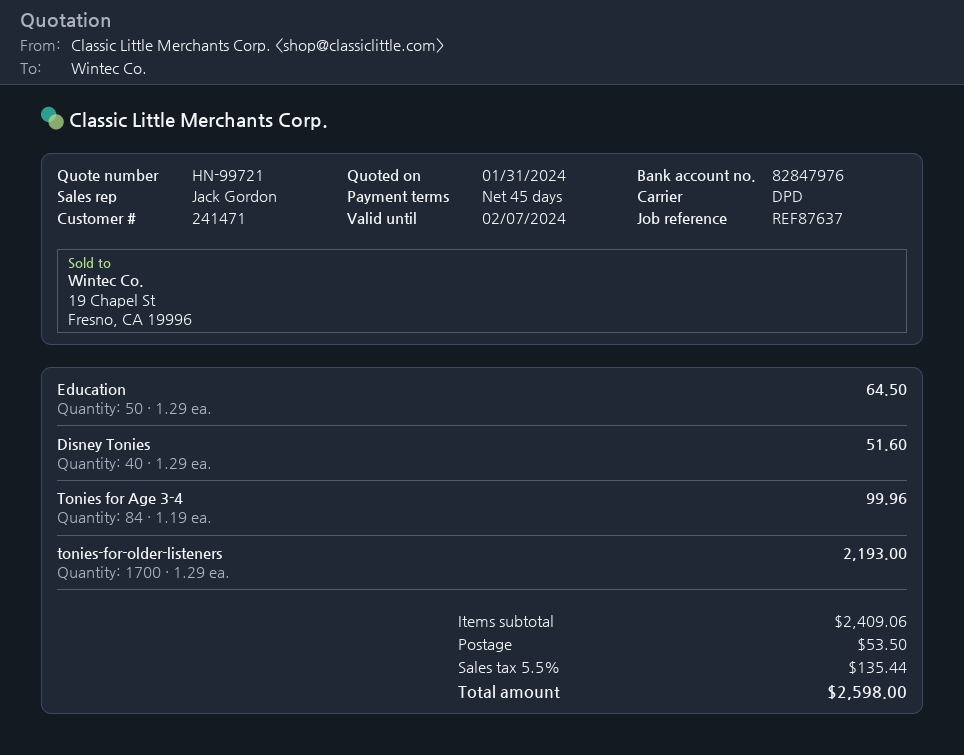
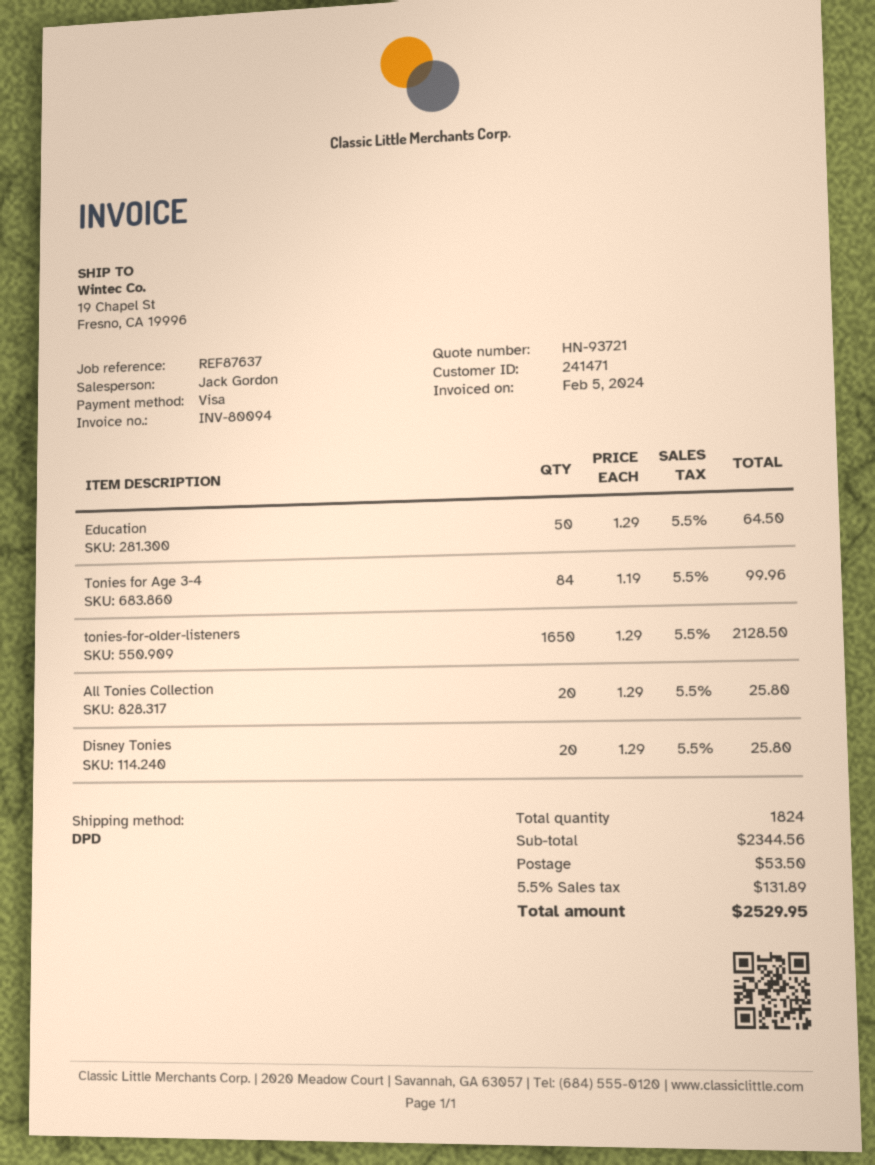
quote number: HN-99721 -> HN-93721
Disney Tonies: 40 x 1.29 = 51.60 -> 20 x 1.29 = 25.80
tonies-for-older-listeners: 1700 x 1.29 = 2193.00 -> 1650 x 1.29 = 2128.50
All Tonies Collection: none -> 20 x 1.29 = 25.80
subtotal: 2409.06 -> 2344.56
tax: 5.5% = 135.44 -> 5.5% = 131.89
total: 2598.00 -> 2529.95

